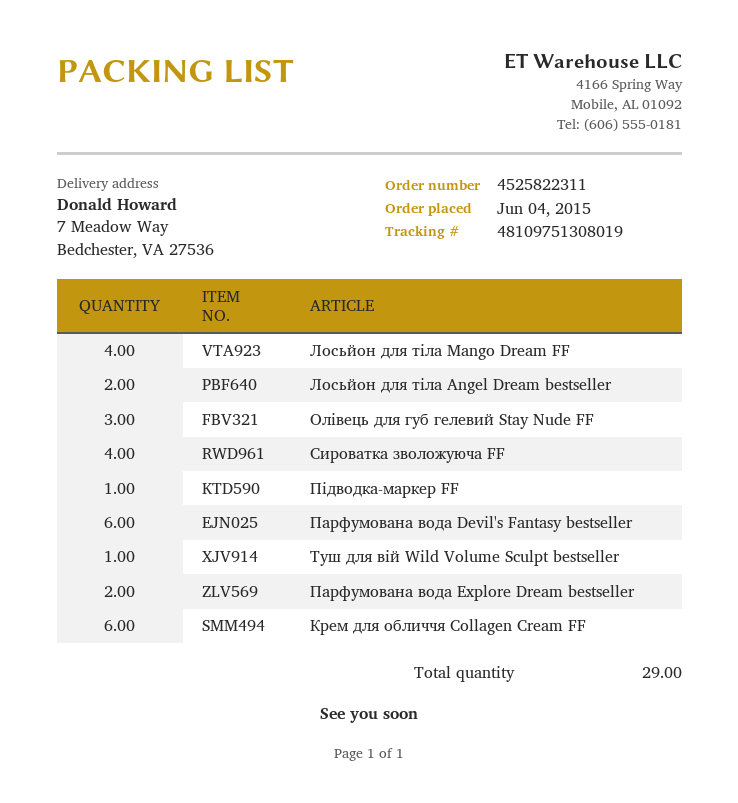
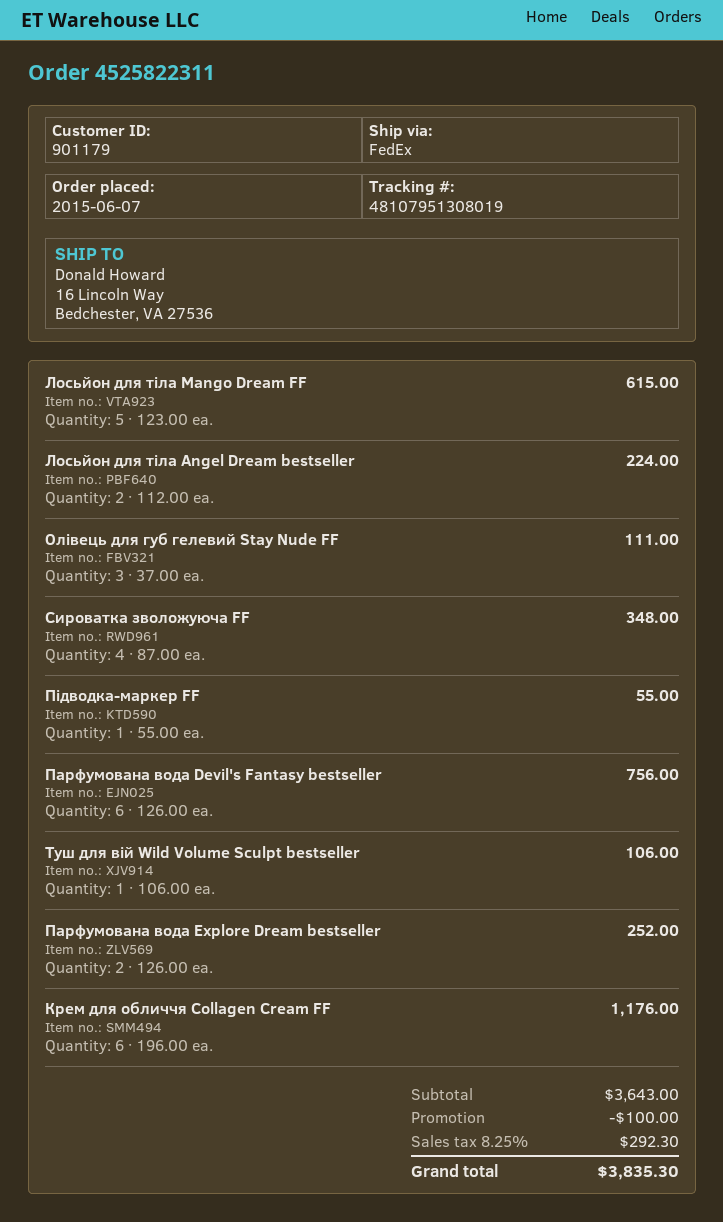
order date: 2015-06-04 -> 2015-06-07
tracking number: 48109751308019 -> 48107951308019
ship to: 7 Meadow Way, Bedchester, VA 27536 -> 16 Lincoln Way, Bedchester, VA 27536
Лосьйон для тіла Mango Dream FF: 4 -> 5

